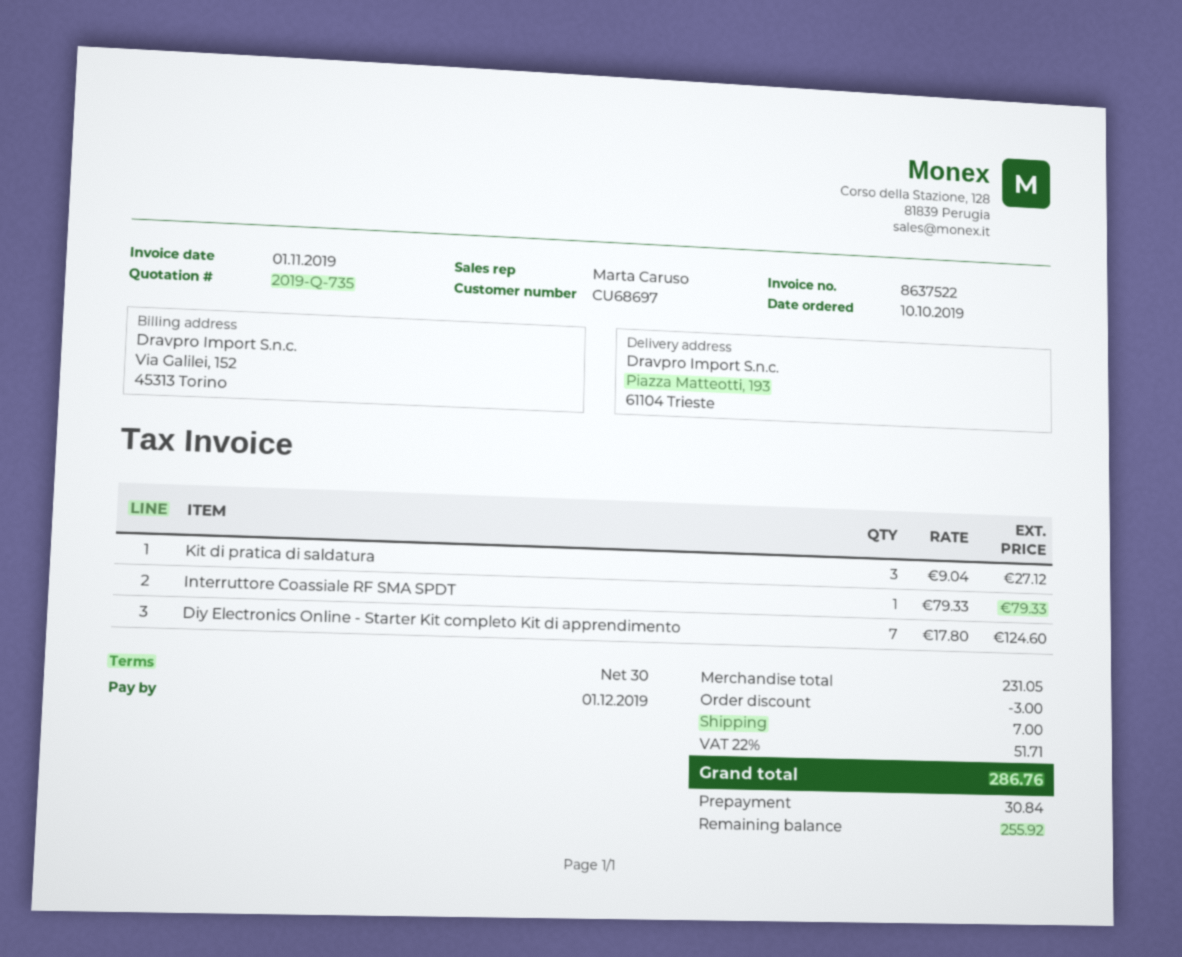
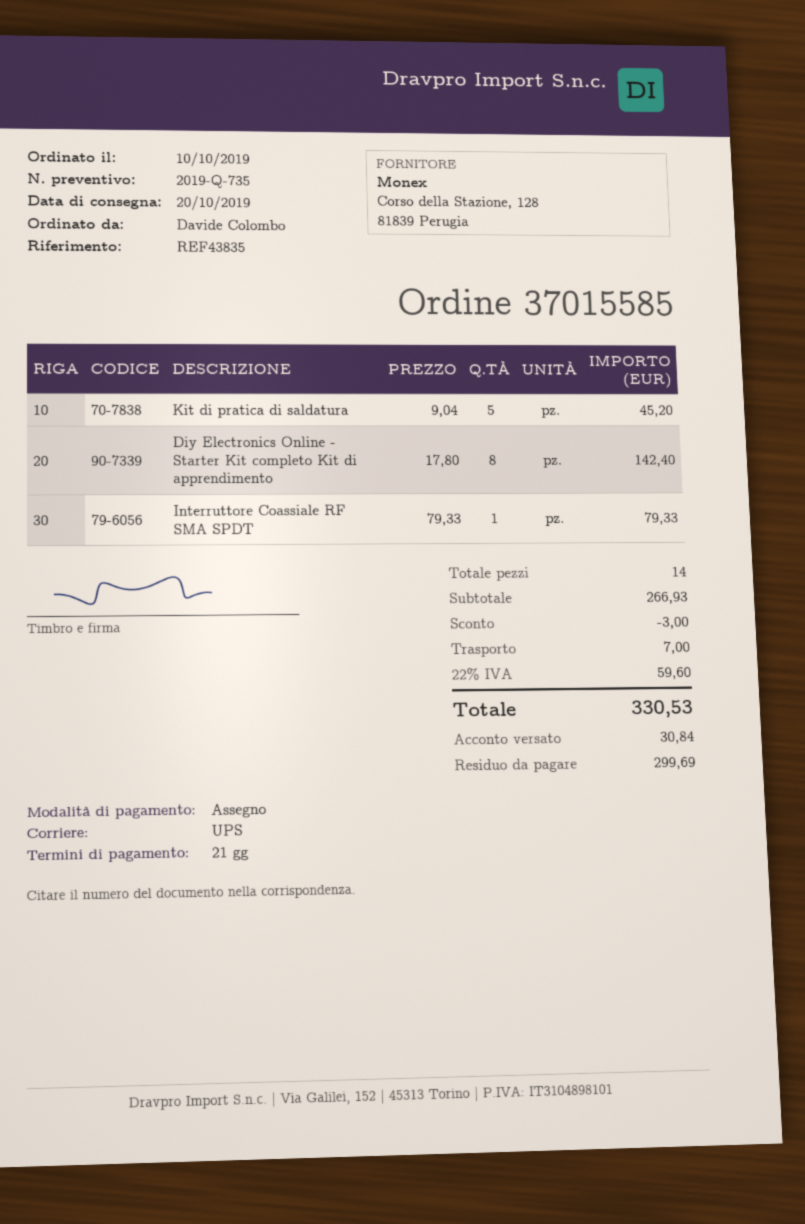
payment terms: 30 days -> 21 days
Kit di pratica di saldatura: 3 x 9.04 = 27.12 -> 5 x 9.04 = 45.20
Diy Electronics Online - Starter Kit completo Kit di apprendimento: 7 x 17.80 = 124.60 -> 8 x 17.80 = 142.40
subtotal: 231.05 -> 266.93
tax: 22% = 51.71 -> 22% = 59.60
total: 286.76 -> 330.53
balance: 255.92 -> 299.69

